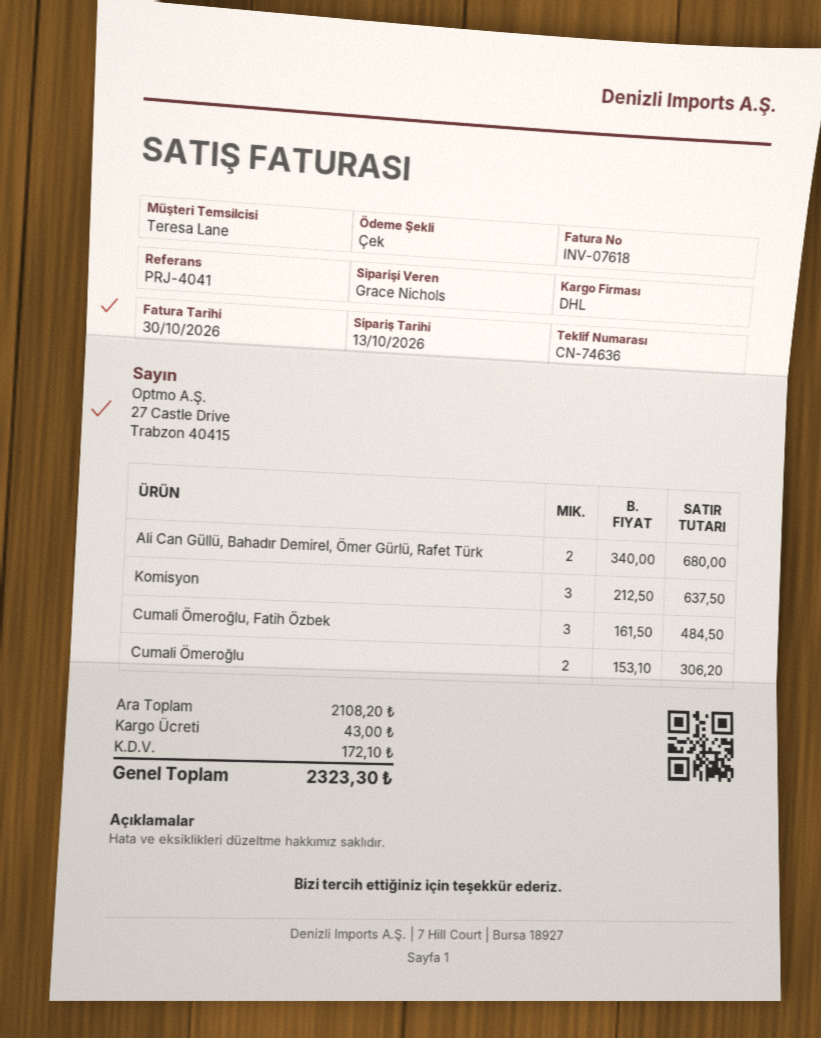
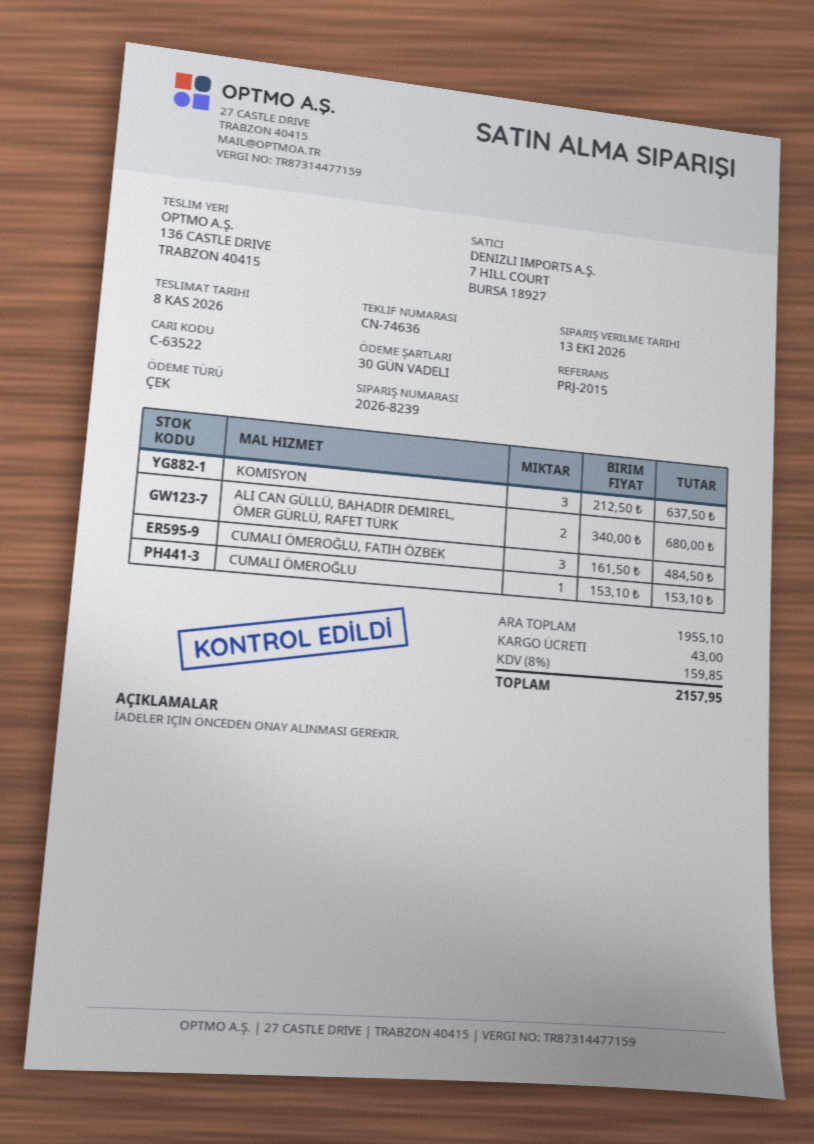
reference: PRJ-4041 -> PRJ-2015
Cumali Ömeroğlu: 2 x 153.10 = 306.20 -> 1 x 153.10 = 153.10
subtotal: 2108.20 -> 1955.10
tax: 172.10 -> 159.85
total: 2323.30 -> 2157.95

